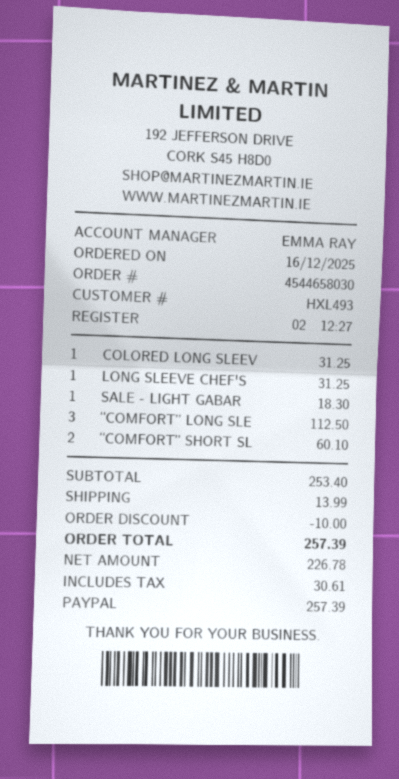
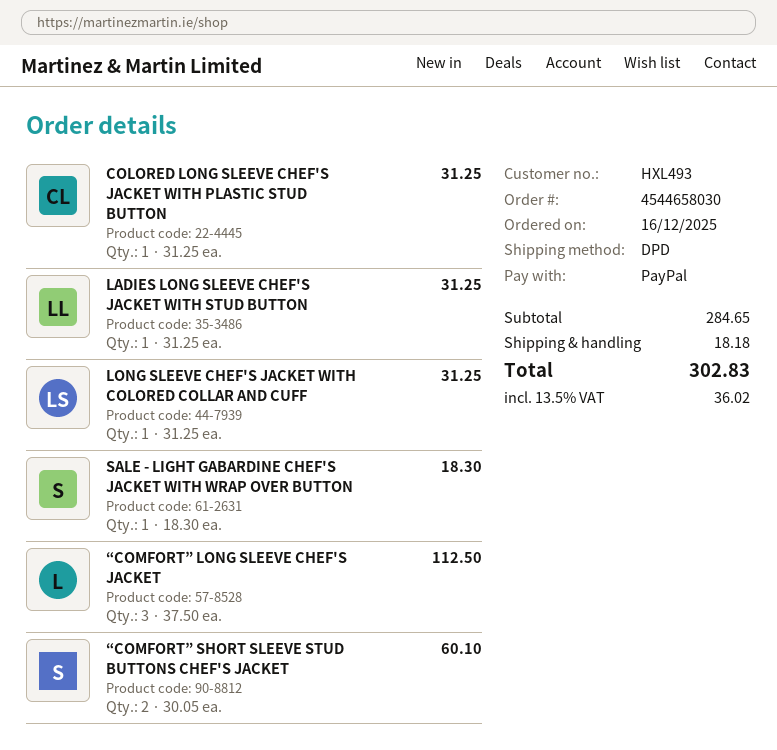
LADIES LONG SLEEVE CHEF'S JACKET WITH STUD BUTTON: none -> 1 for 31.25
subtotal: 253.40 -> 284.65
discount: 10.00 -> none
shipping: 13.99 -> 18.18
tax: 30.61 -> 36.02
total: 257.39 -> 302.83

